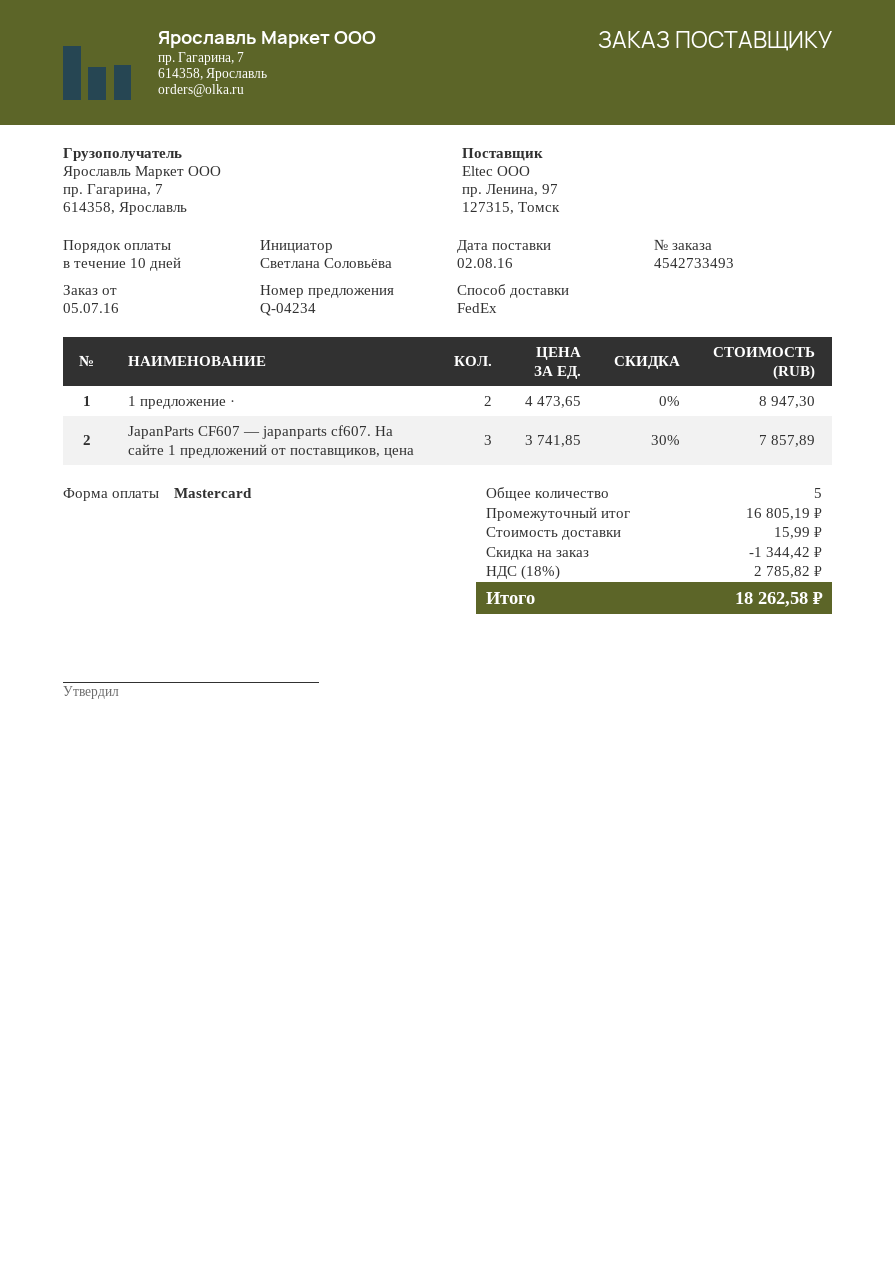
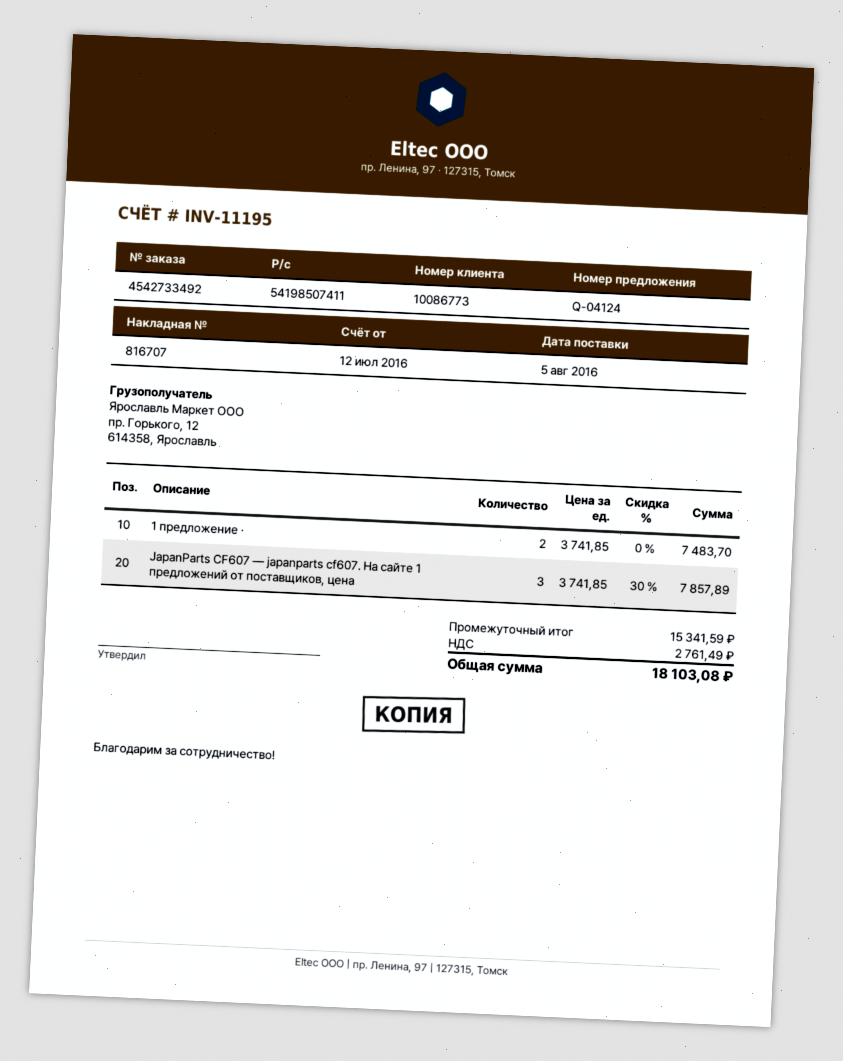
quote number: Q-04234 -> Q-04124
order number: 4542733493 -> 4542733492
delivery date: 2016-08-02 -> 2016-08-05
ship to: пр. Гагарина, 7, 614358, Ярославль -> пр. Горького, 12, 614358, Ярославль
1 предложение ·: 2 x 4473.65 = 8947.30 -> 2 x 3741.85 = 7483.70
subtotal: 16805.19 -> 15341.59
discount: 1344.42 -> none
shipping: 15.99 -> none
tax: 2785.82 -> 2761.49
total: 18262.58 -> 18103.08

